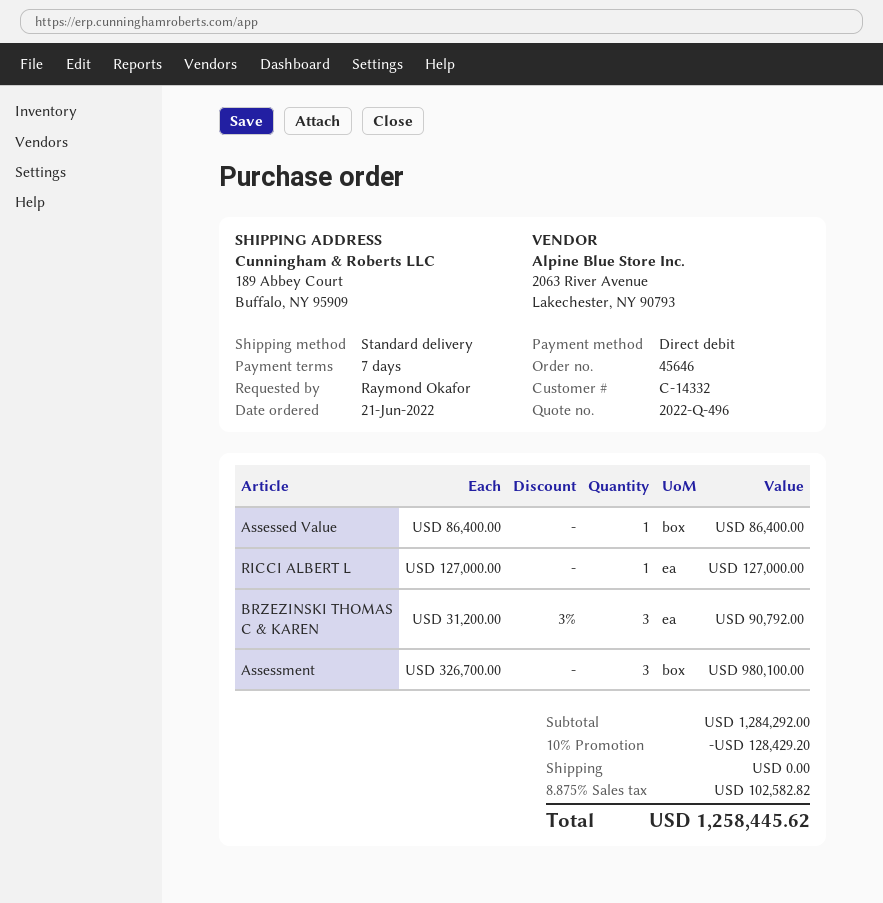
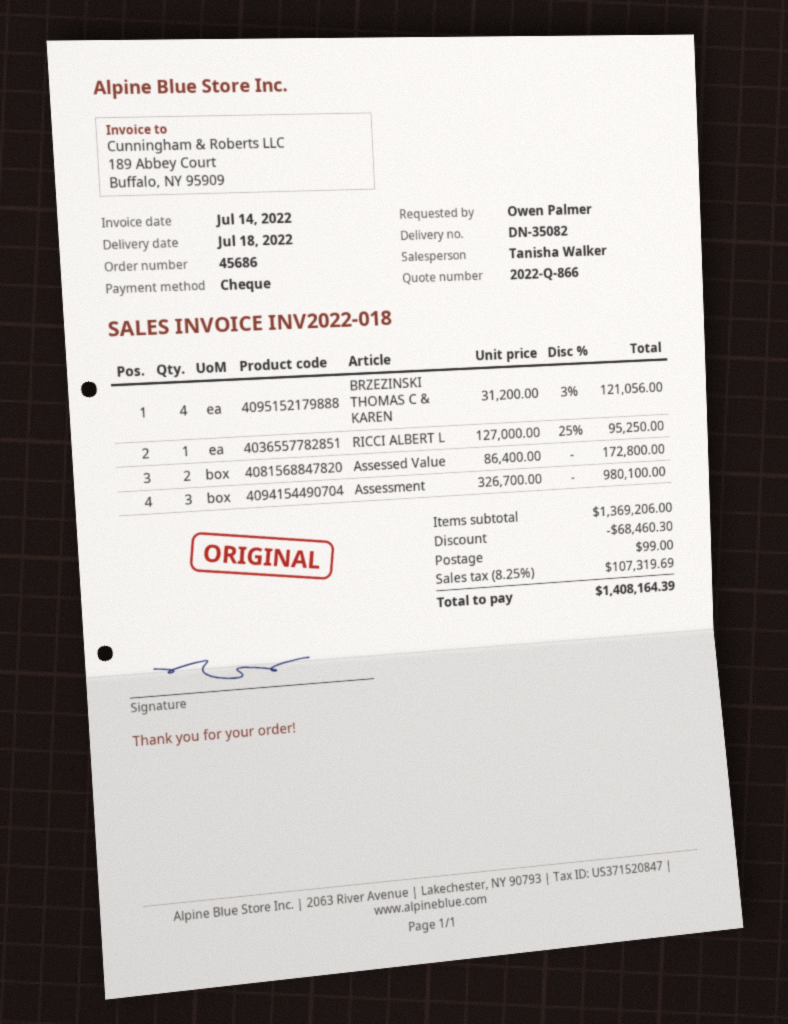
quote number: 2022-Q-496 -> 2022-Q-866
order number: 45646 -> 45686
ordered by: Raymond Okafor -> Owen Palmer
payment method: direct debit -> cheque
Assessed Value: 1 x 86400.00 = 86400.00 -> 2 x 86400.00 = 172800.00
RICCI ALBERT L: 1 x 127000.00 = 127000.00 -> 1 x 127000.00 - 25% = 95250.00
BRZEZINSKI THOMAS C & KAREN: 3 x 31200.00 - 3% = 90792.00 -> 4 x 31200.00 - 3% = 121056.00
subtotal: 1284292.00 -> 1369206.00
discount: 128429.20 -> 68460.30
shipping: 0.00 -> 99.00
tax: 8.875% = 102582.82 -> 8.25% = 107319.69
total: 1258445.62 -> 1408164.39

